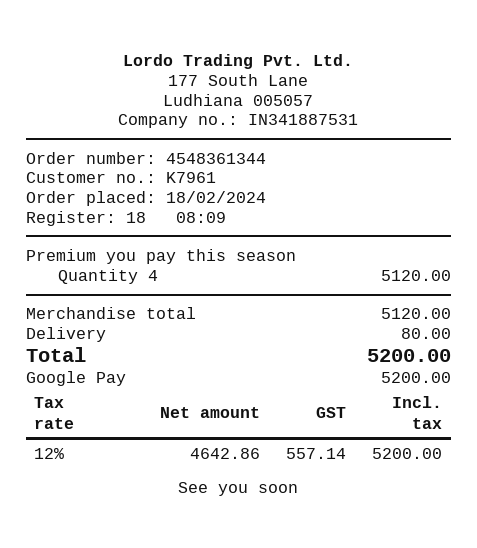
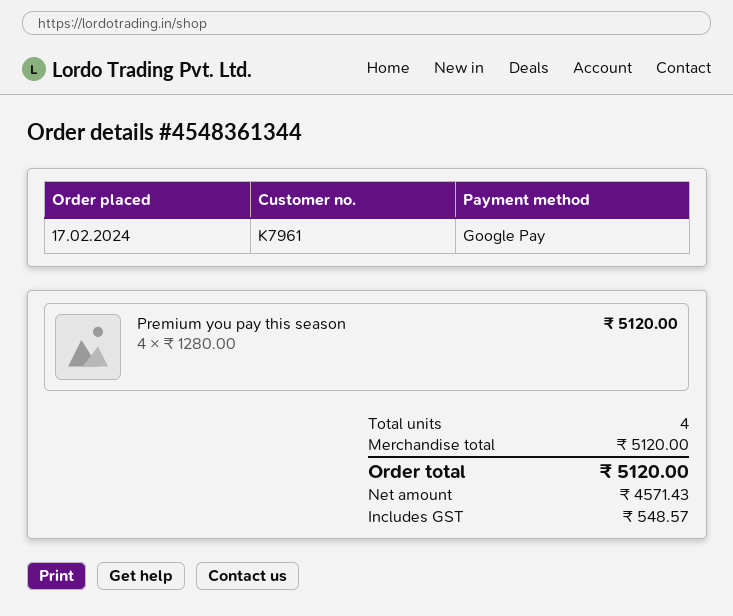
order date: 2024-02-18 -> 2024-02-17
shipping: 80.00 -> none
net: 4642.86 -> 4571.43
tax: 557.14 -> 548.57
total: 5200.00 -> 5120.00

